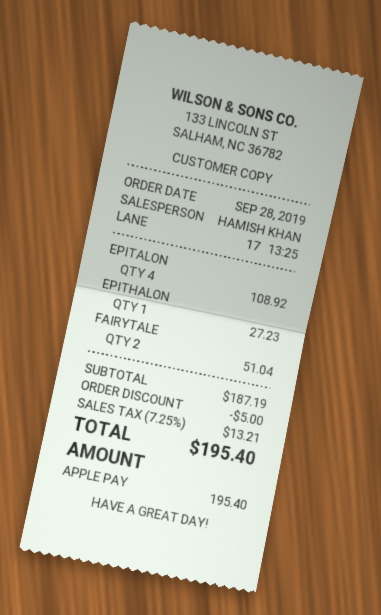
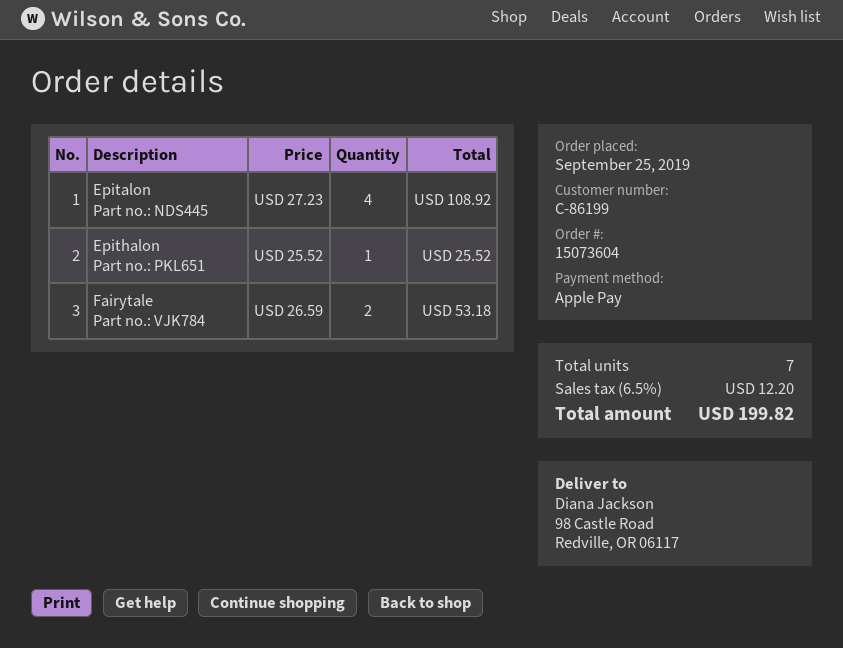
order date: 2019-09-28 -> 2019-09-25
EPITHALON: 1 for 27.23 -> 1 for 25.52
FAIRYTALE: 2 for 51.04 -> 2 for 53.18
discount: 5.00 -> none
tax: 7.25% = 13.21 -> 6.5% = 12.20
total: 195.40 -> 199.82

